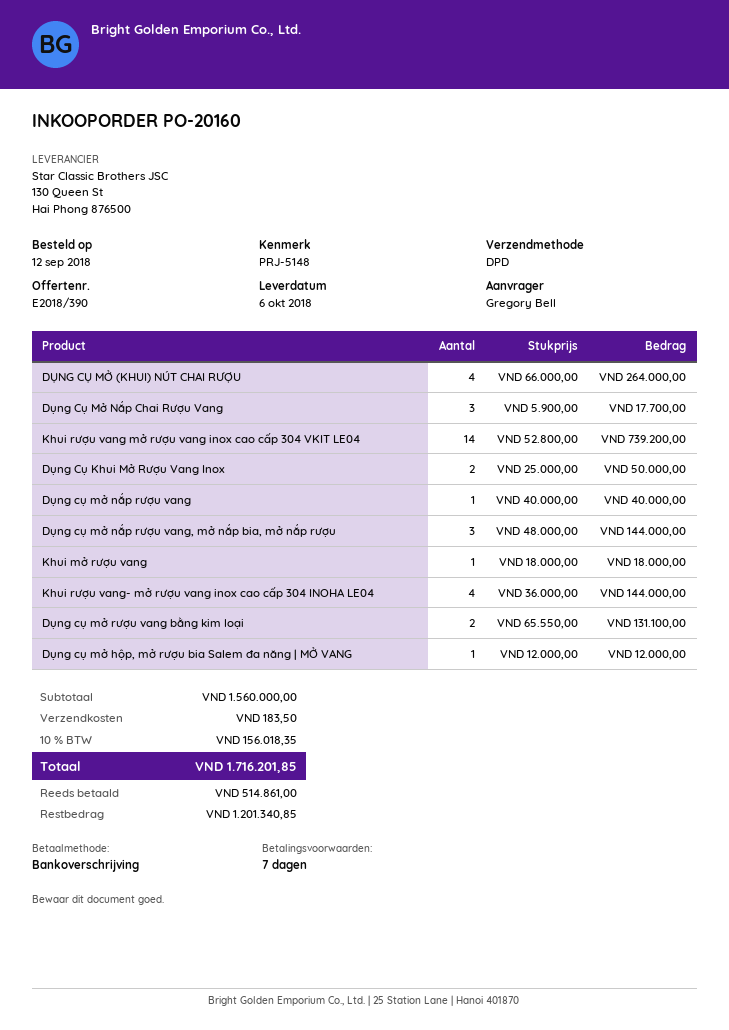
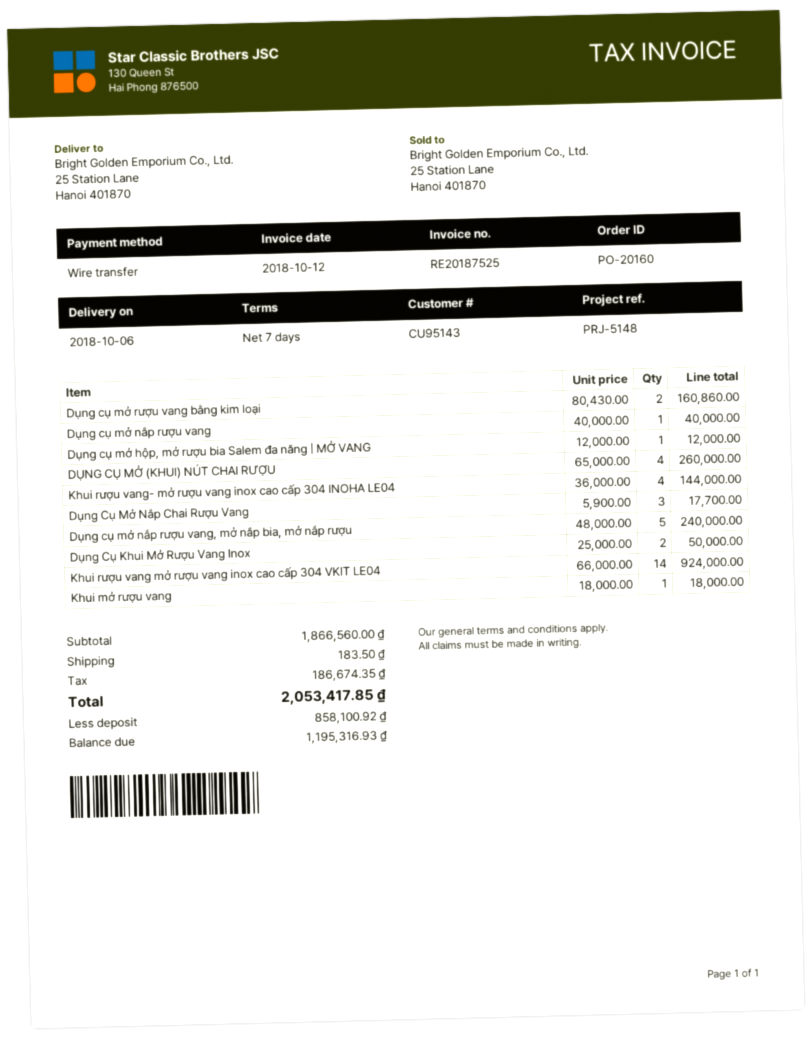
DỤNG CỤ MỞ (KHUI) NÚT CHAI RƯỢU: 4 x 66000.00 = 264000.00 -> 4 x 65000.00 = 260000.00
Khui rượu vang mở rượu vang inox cao cấp 304 VKIT LE04: 14 x 52800.00 = 739200.00 -> 14 x 66000.00 = 924000.00
Dụng cụ mở nắp rượu vang, mở nắp bia, mở nắp rượu: 3 x 48000.00 = 144000.00 -> 5 x 48000.00 = 240000.00
Dụng cụ mở rượu vang bằng kim loại: 2 x 65550.00 = 131100.00 -> 2 x 80430.00 = 160860.00
subtotal: 1560000.00 -> 1866560.00
tax: 156018.35 -> 186674.35
total: 1716201.85 -> 2053417.85
deposit: 514861.00 -> 858100.92
balance: 1201340.85 -> 1195316.93

